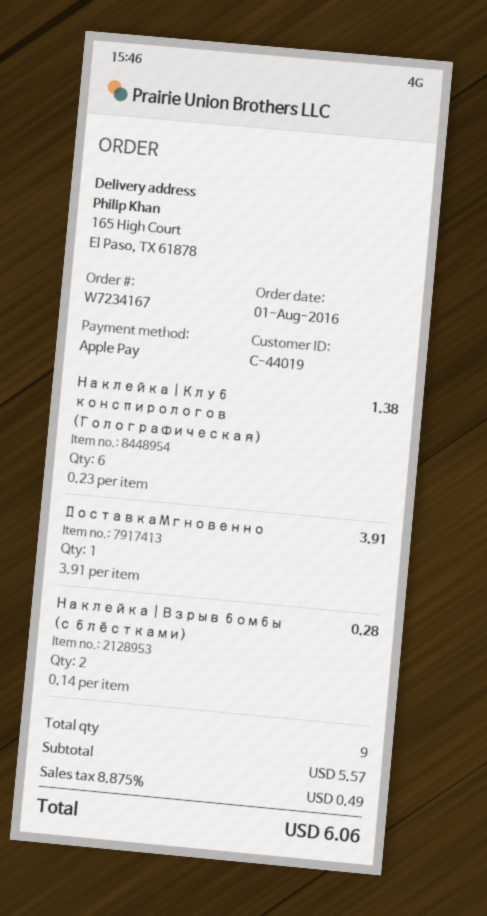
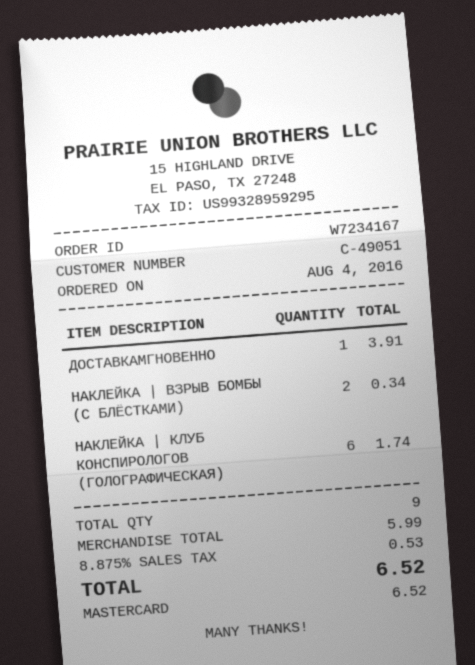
order date: 2016-08-01 -> 2016-08-04
customer number: C-44019 -> C-49051
payment method: Apple Pay -> Mastercard
Наклейка | Клуб конспирологов (Голографическая): 6 for 1.38 -> 6 for 1.74
Наклейка | Взрыв бомбы (с блёстками): 2 for 0.28 -> 2 for 0.34
subtotal: 5.57 -> 5.99
tax: 8.875% = 0.49 -> 8.875% = 0.53
total: 6.06 -> 6.52

